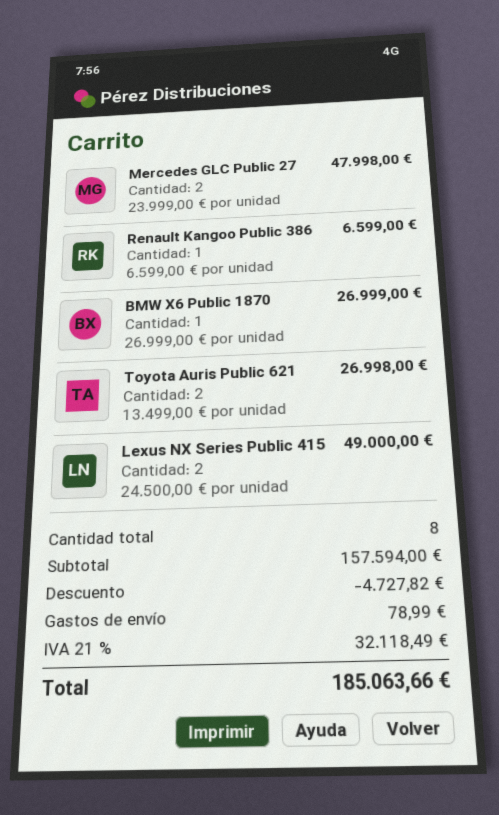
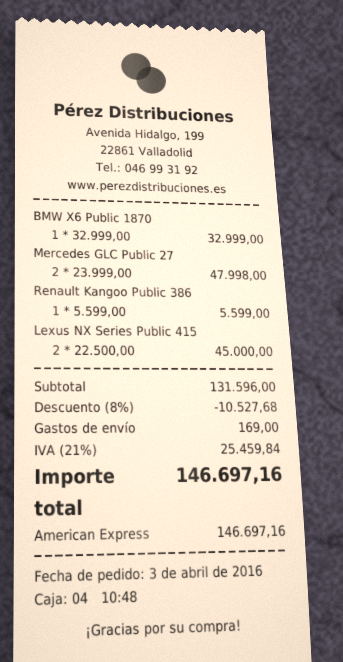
Renault Kangoo Public 386: 1 x 6599.00 = 6599.00 -> 1 x 5599.00 = 5599.00
BMW X6 Public 1870: 1 x 26999.00 = 26999.00 -> 1 x 32999.00 = 32999.00
Toyota Auris Public 621: 2 x 13499.00 = 26998.00 -> none
Lexus NX Series Public 415: 2 x 24500.00 = 49000.00 -> 2 x 22500.00 = 45000.00
subtotal: 157594.00 -> 131596.00
discount: 4727.82 -> 10527.68
shipping: 78.99 -> 169.00
tax: 21% = 32118.49 -> 21% = 25459.84
total: 185063.66 -> 146697.16

